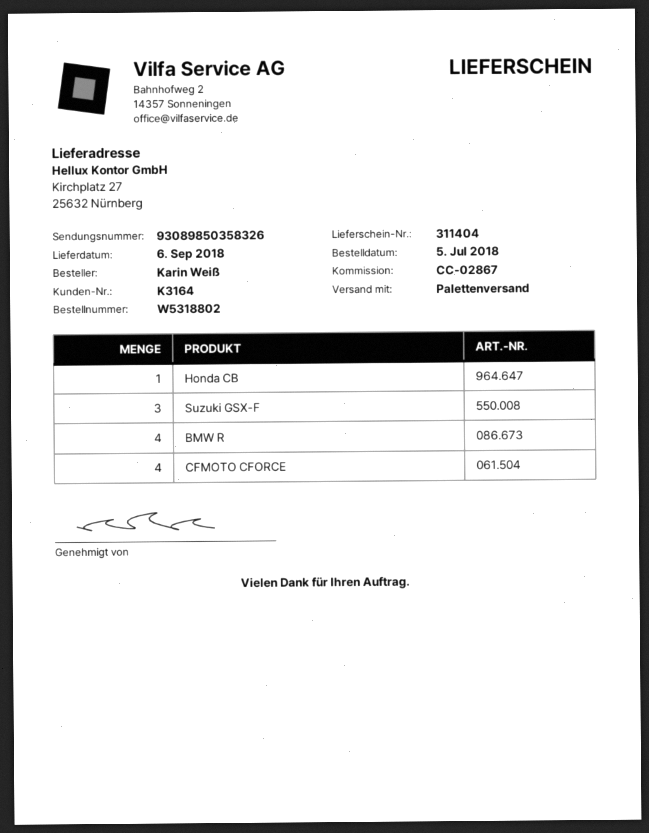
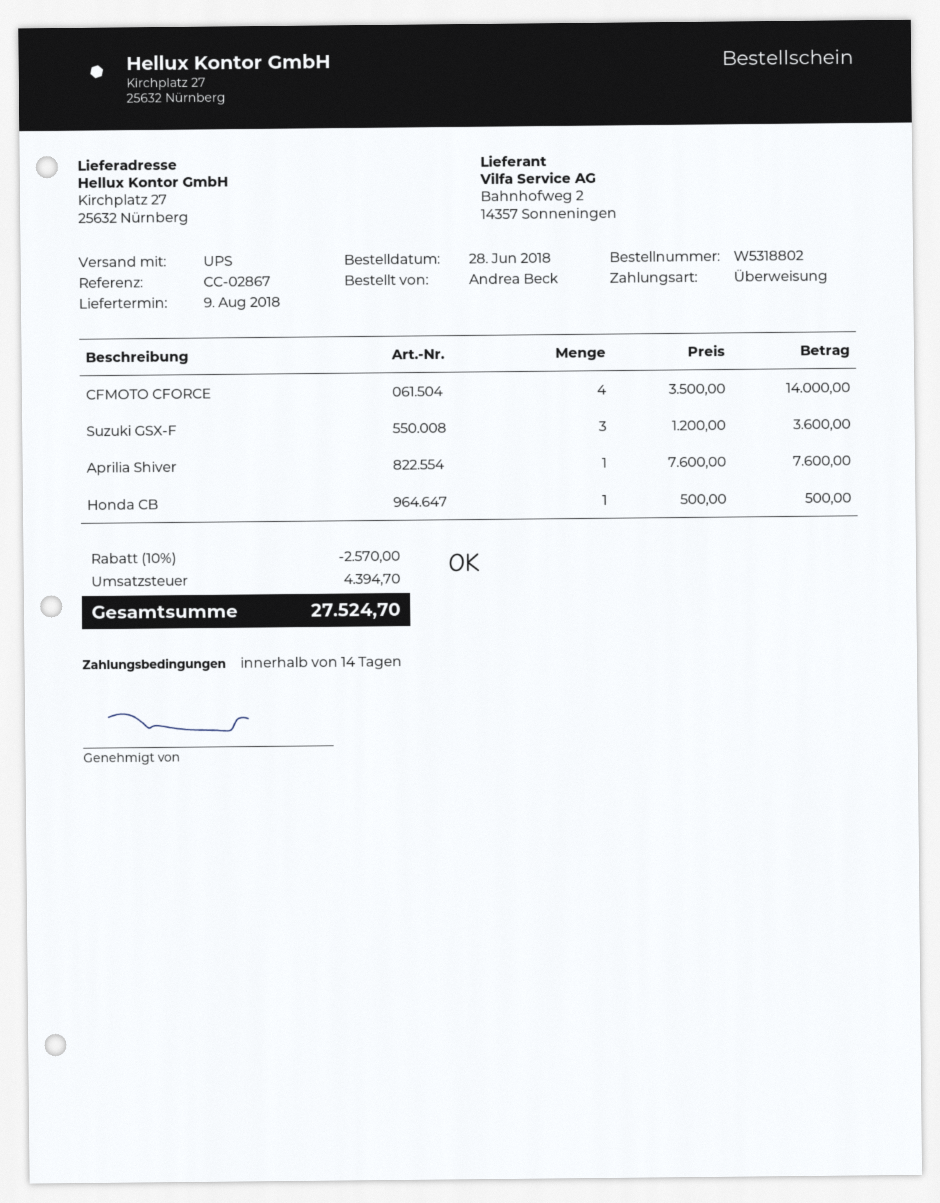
order date: 2018-07-05 -> 2018-06-28
delivery date: 2018-09-06 -> 2018-08-09
ordered by: Karin Weiß -> Andrea Beck
shipping method: pallet freight -> UPS
BMW R: 4 -> none
Aprilia Shiver: none -> 1

